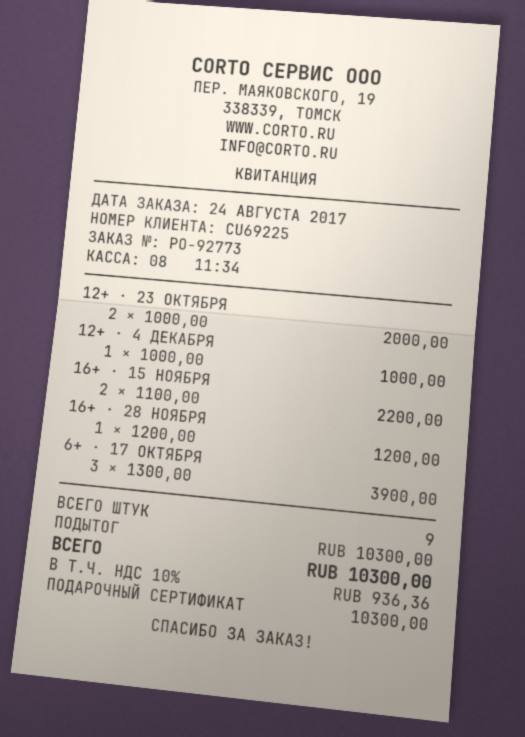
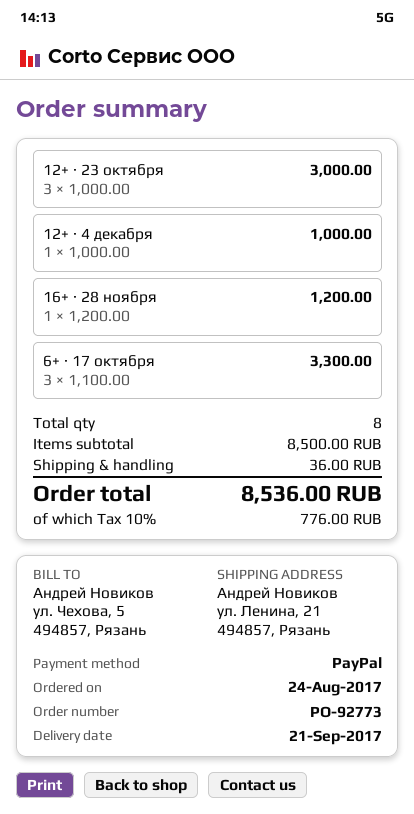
payment method: gift card -> PayPal
12+ · 23 ОКТЯБРЯ: 2 x 1000.00 = 2000.00 -> 3 x 1000.00 = 3000.00
16+ · 15 НОЯБРЯ: 2 x 1100.00 = 2200.00 -> none
6+ · 17 ОКТЯБРЯ: 3 x 1300.00 = 3900.00 -> 3 x 1100.00 = 3300.00
total quantity: 9 -> 8
subtotal: 10300.00 -> 8500.00
shipping: none -> 36.00
tax: 10% = 936.36 -> 10% = 776.00
total: 10300.00 -> 8536.00

